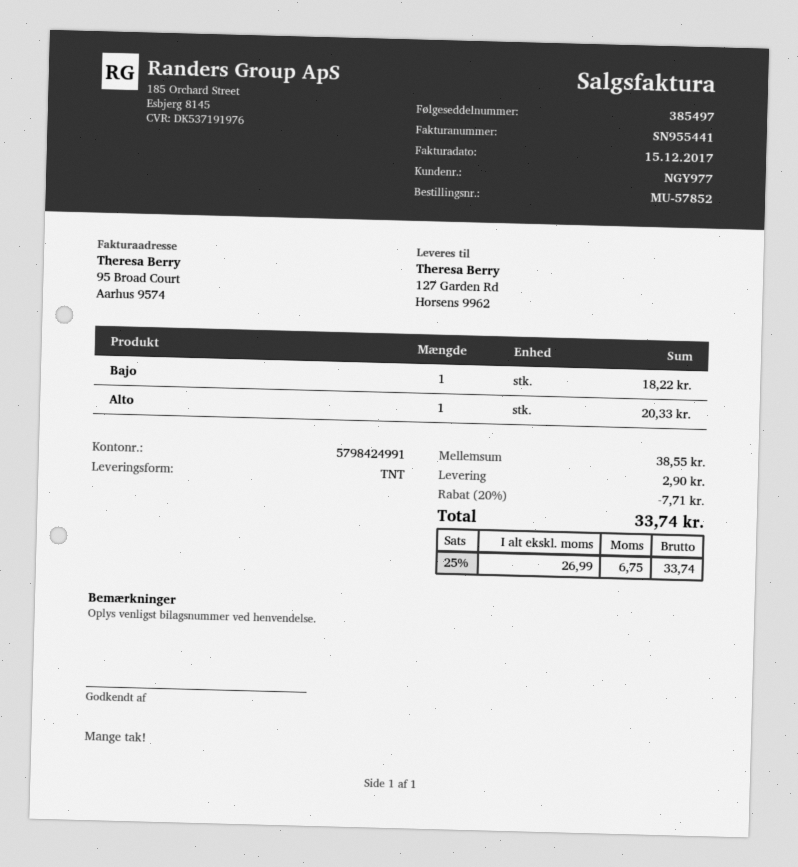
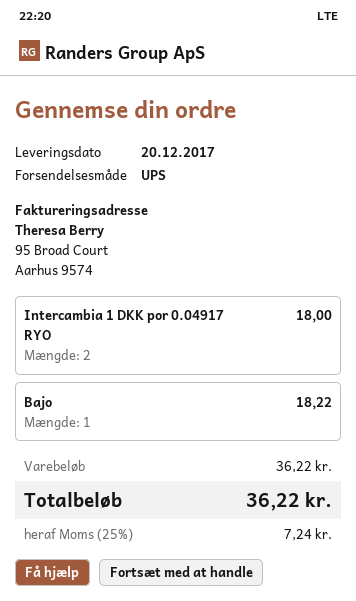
shipping method: TNT -> UPS
Alto: 1 for 20.33 -> none
Intercambia 1 DKK por 0.04917 RYO: none -> 2 for 18.00
subtotal: 38.55 -> 36.22
discount: 20% = 7.71 -> none
shipping: 2.90 -> none
tax: 25% = 6.75 -> 25% = 7.24
total: 33.74 -> 36.22

